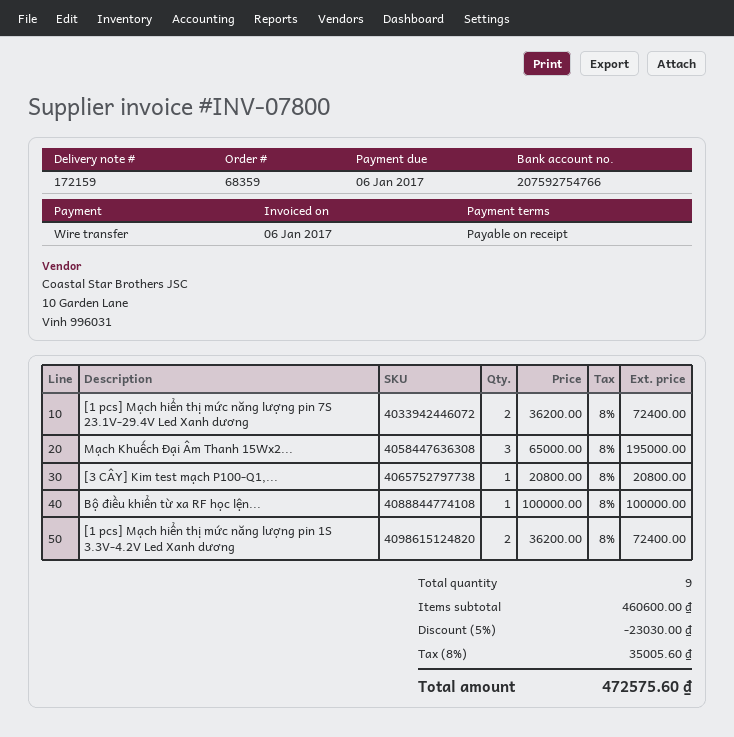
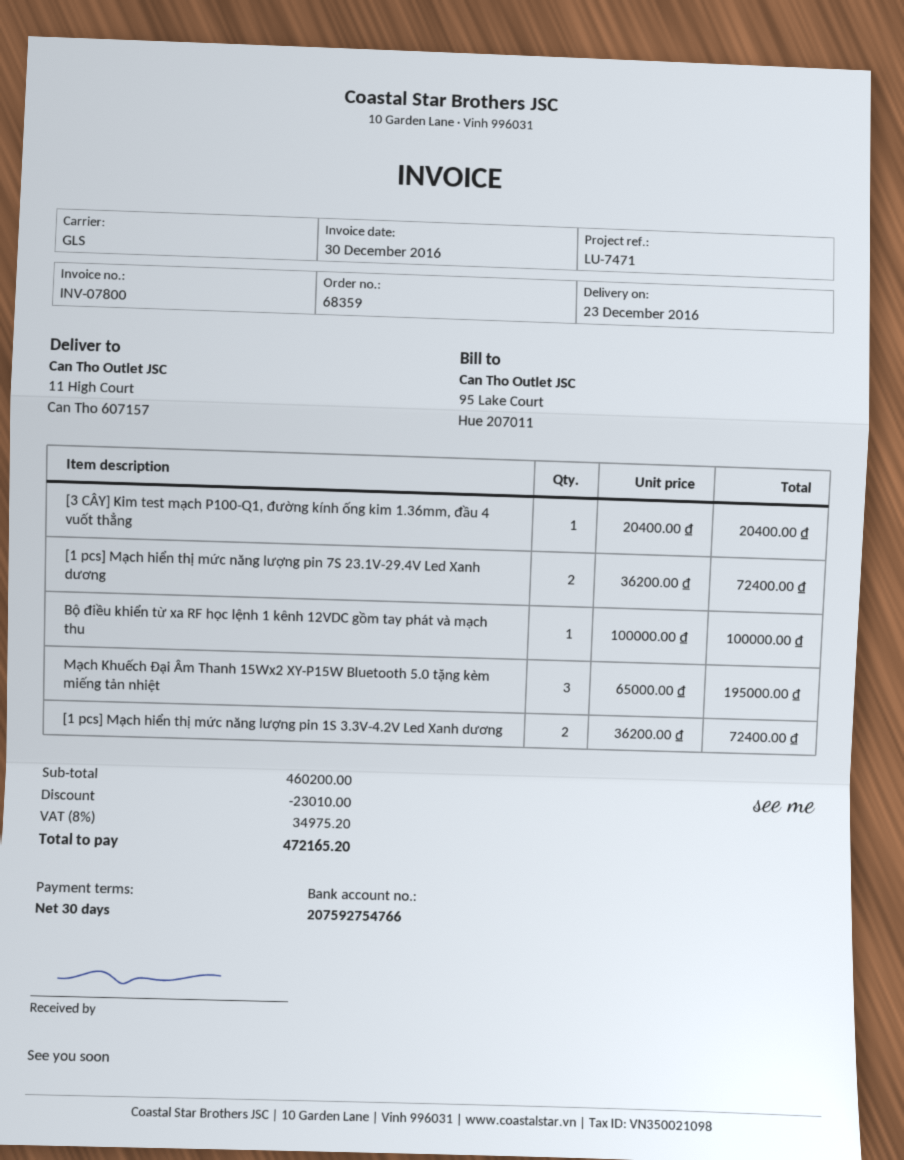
invoice date: 2017-01-06 -> 2016-12-30
payment terms: on receipt -> 30 days
[3 CÂY] Kim test mạch P100-Q1,...: 1 x 20800.00 = 20800.00 -> 1 x 20400.00 = 20400.00
subtotal: 460600.00 -> 460200.00
discount: 23030.00 -> 23010.00
tax: 8% = 35005.60 -> 8% = 34975.20
total: 472575.60 -> 472165.20

